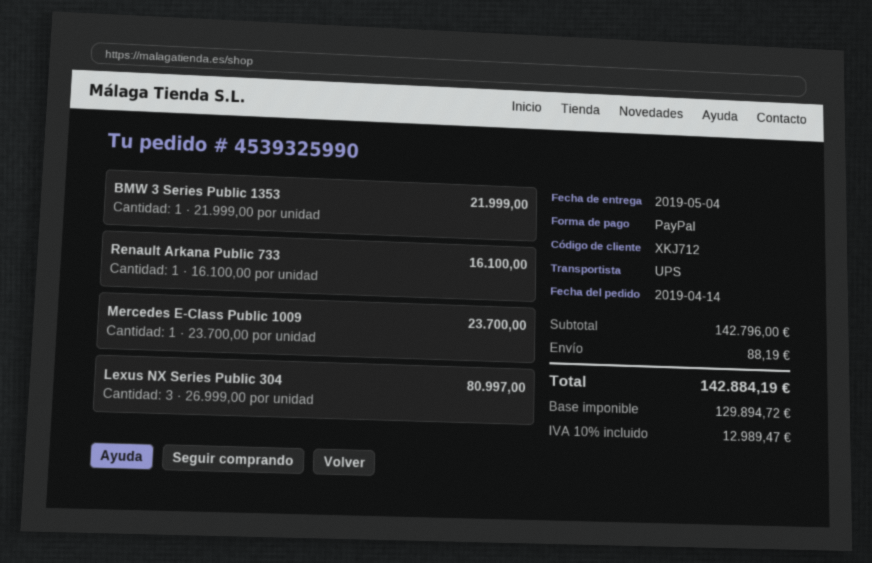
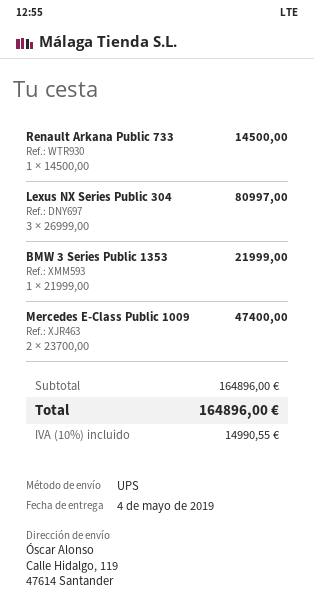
Renault Arkana Public 733: 1 x 16100.00 = 16100.00 -> 1 x 14500.00 = 14500.00
Mercedes E-Class Public 1009: 1 x 23700.00 = 23700.00 -> 2 x 23700.00 = 47400.00
subtotal: 142796.00 -> 164896.00
shipping: 88.19 -> none
tax: 10% = 12989.47 -> 10% = 14990.55
total: 142884.19 -> 164896.00

